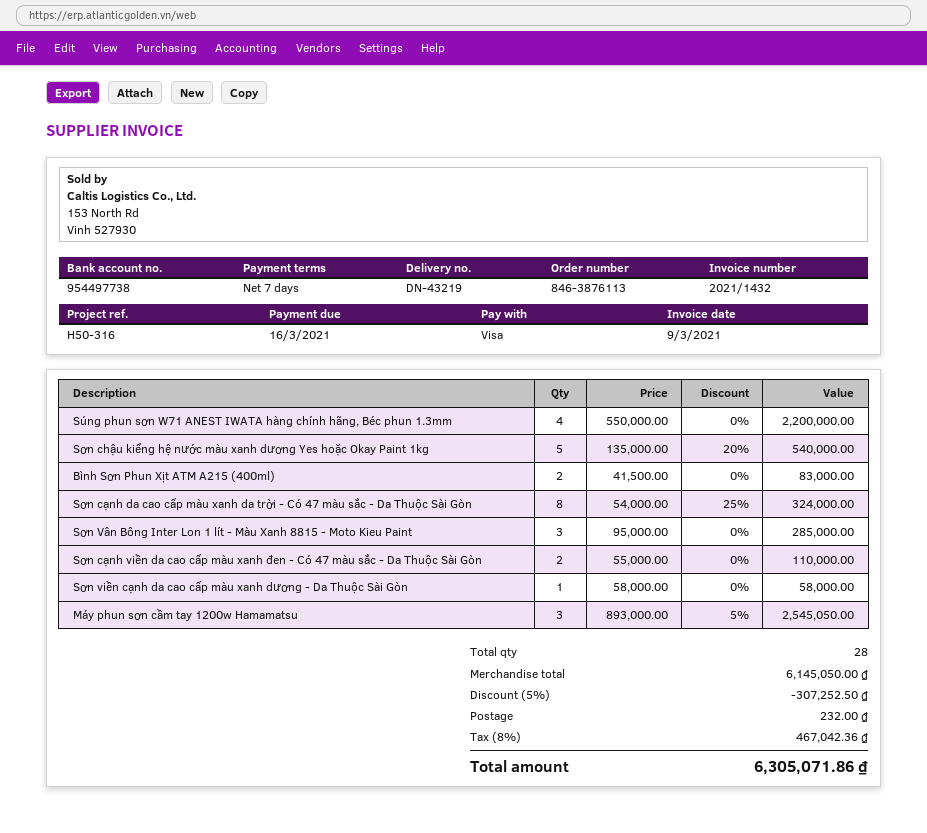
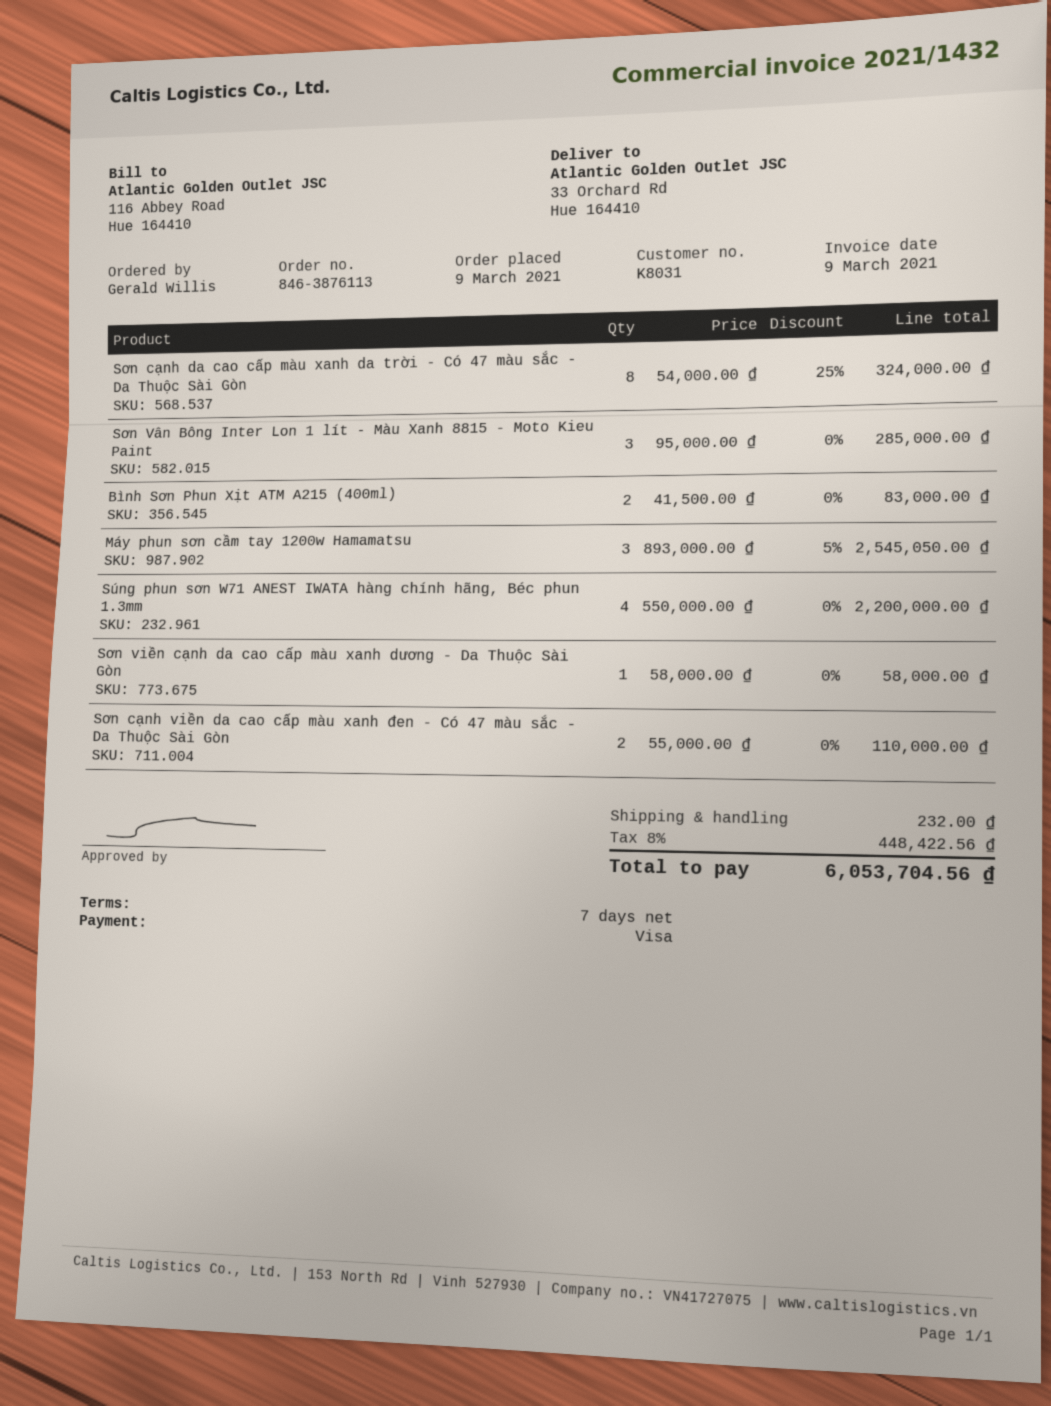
Sơn chậu kiểng hệ nước màu xanh dương Yes hoặc Okay Paint 1kg: 5 x 135000.00 - 20% = 540000.00 -> none
discount: 5% = 307252.50 -> none
tax: 8% = 467042.36 -> 8% = 448422.56
total: 6305071.86 -> 6053704.56

